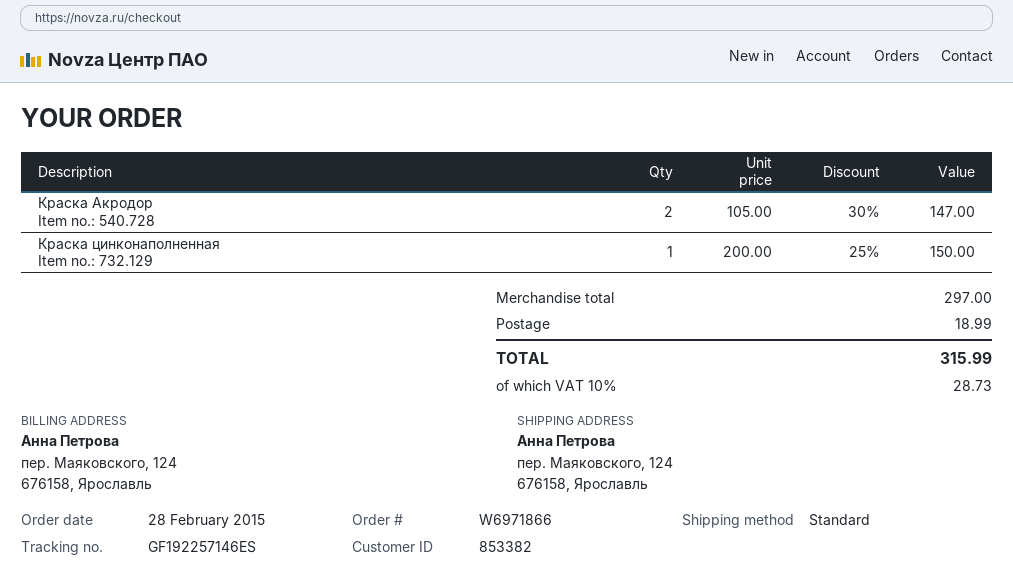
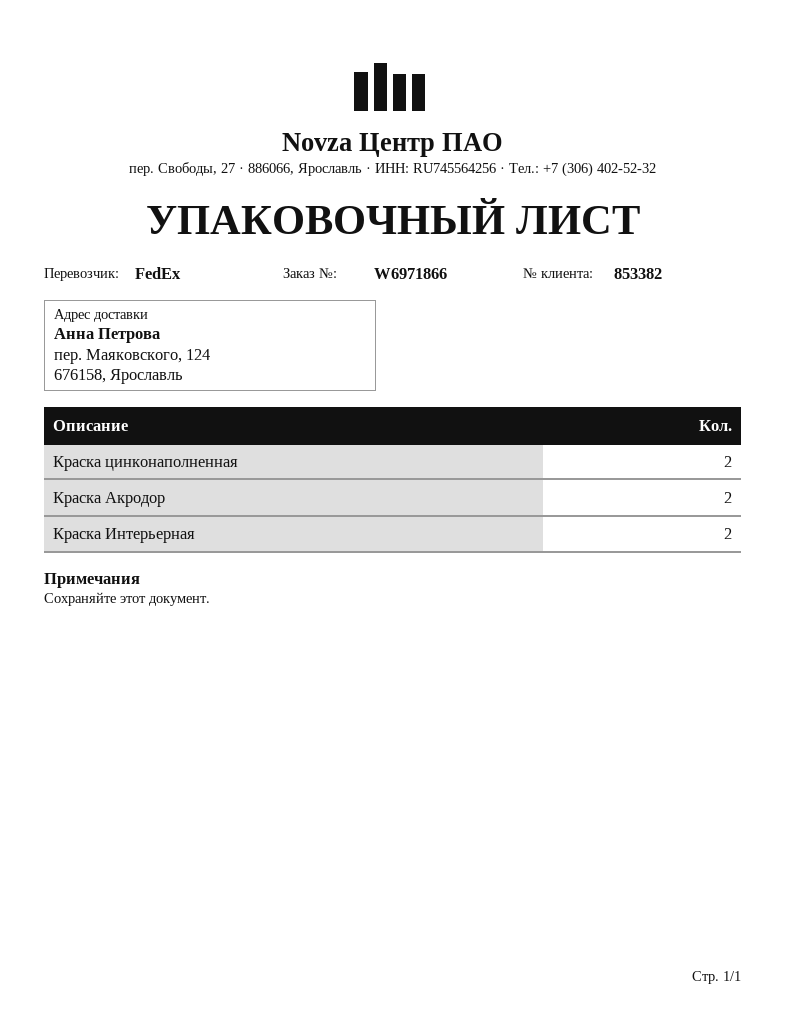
shipping method: standard -> FedEx
Краска цинконаполненная: 1 -> 2
Краска Интерьерная: none -> 2

